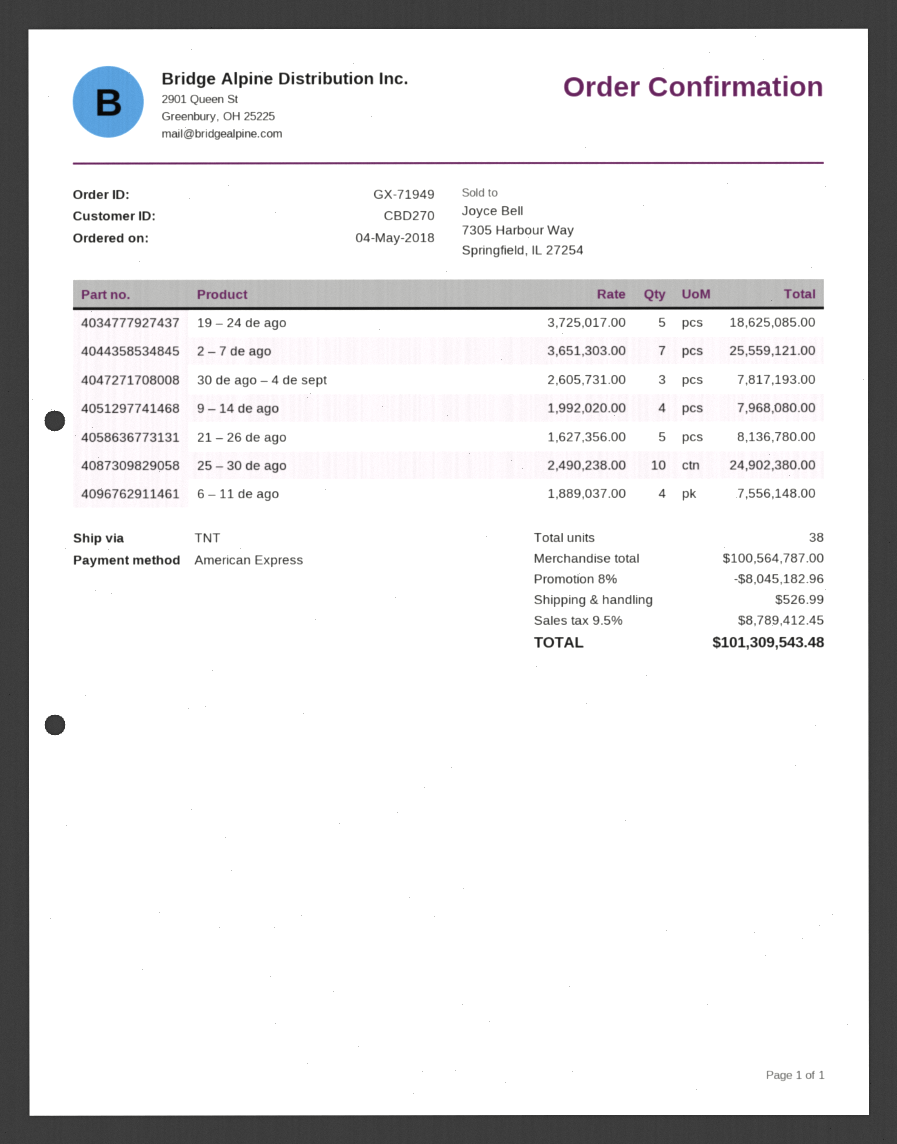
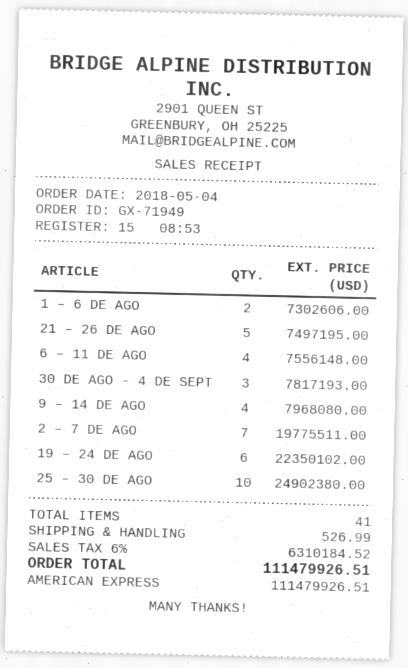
19 – 24 de ago: 5 for 18625085.00 -> 6 for 22350102.00
2 – 7 de ago: 7 for 25559121.00 -> 7 for 19775511.00
21 – 26 de ago: 5 for 8136780.00 -> 5 for 7497195.00
1 – 6 DE AGO: none -> 2 for 7302606.00
total quantity: 38 -> 41
discount: 8% = 8045182.96 -> none
tax: 9.5% = 8789412.45 -> 6% = 6310184.52
total: 101309543.48 -> 111479926.51

